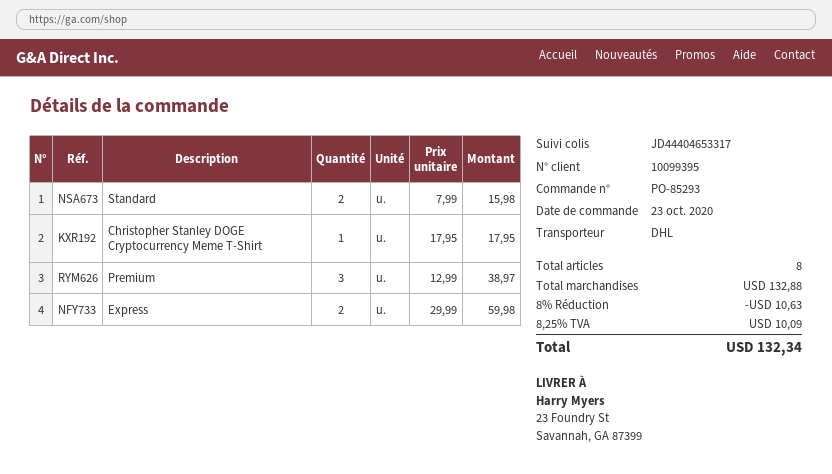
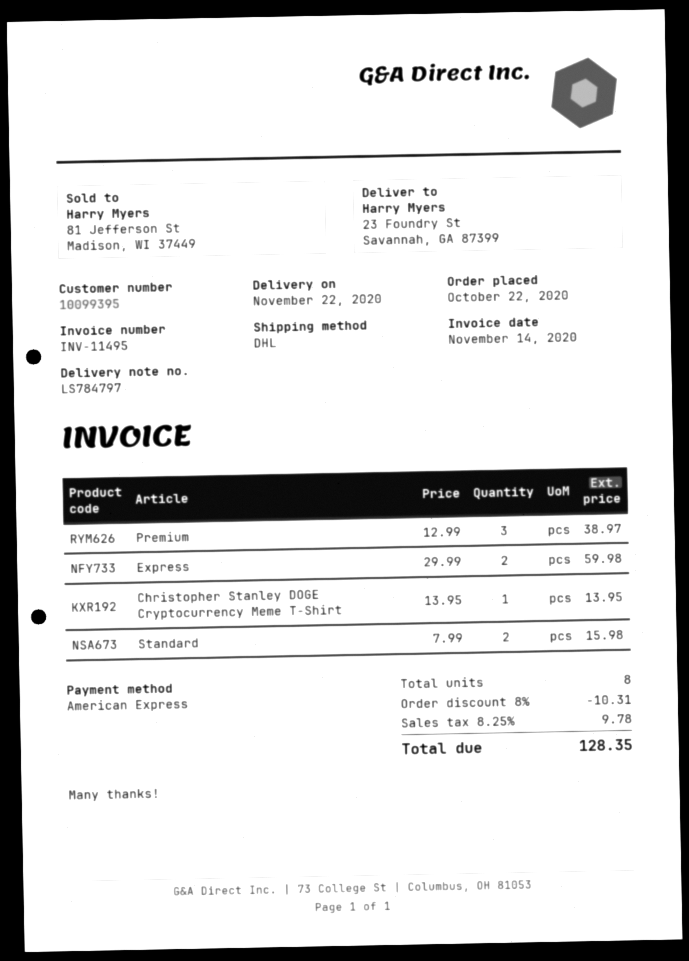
order date: 2020-10-23 -> 2020-10-22
Christopher Stanley DOGE Cryptocurrency Meme T-Shirt: 1 x 17.95 = 17.95 -> 1 x 13.95 = 13.95
discount: 8% = 10.63 -> 8% = 10.31
tax: 8.25% = 10.09 -> 8.25% = 9.78
total: 132.34 -> 128.35

